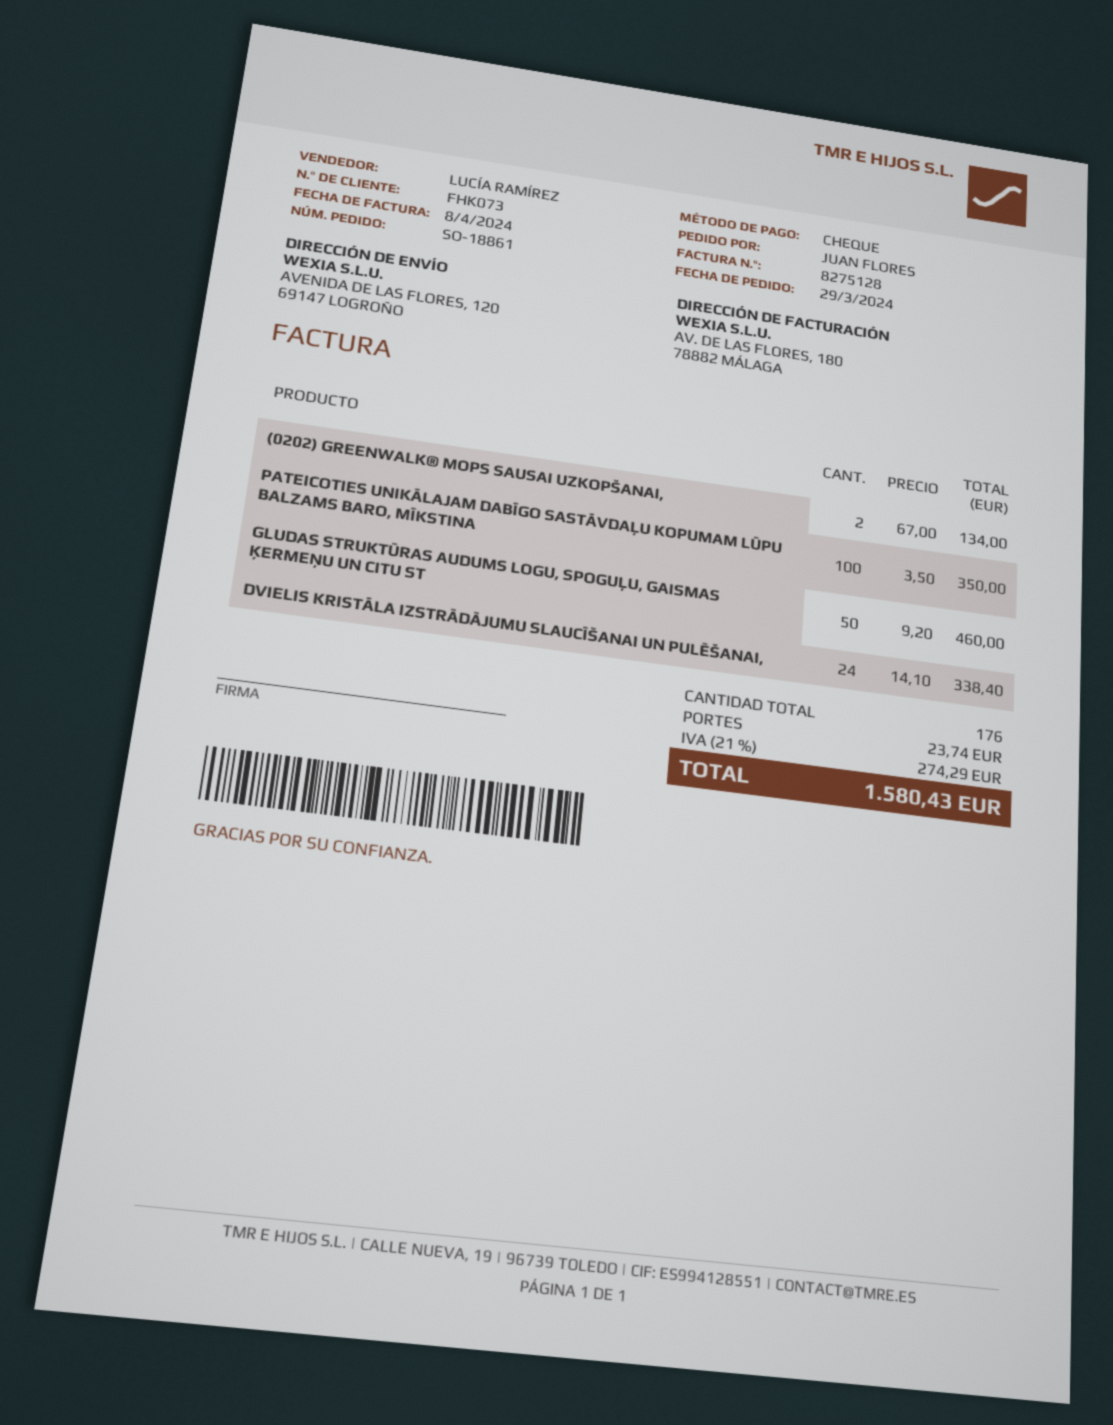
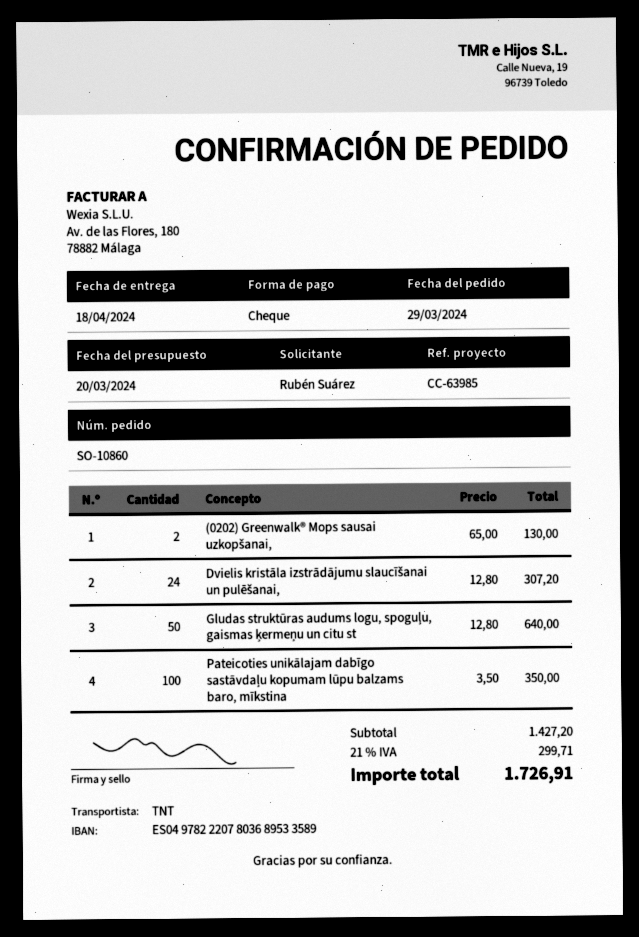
order number: SO-18861 -> SO-10860
ordered by: JUAN FLORES -> Rubén Suárez
(0202) GREENWALK® MOPS SAUSAI UZKOPŠANAI,: 2 x 67.00 = 134.00 -> 2 x 65.00 = 130.00
GLUDAS STRUKTŪRAS AUDUMS LOGU, SPOGUĻU, GAISMAS ĶERMEŅU UN CITU ST: 50 x 9.20 = 460.00 -> 50 x 12.80 = 640.00
DVIELIS KRISTĀLA IZSTRĀDĀJUMU SLAUCĪŠANAI UN PULĒŠANAI,: 24 x 14.10 = 338.40 -> 24 x 12.80 = 307.20
shipping: 23.74 -> none
tax: 21% = 274.29 -> 21% = 299.71
total: 1580.43 -> 1726.91

